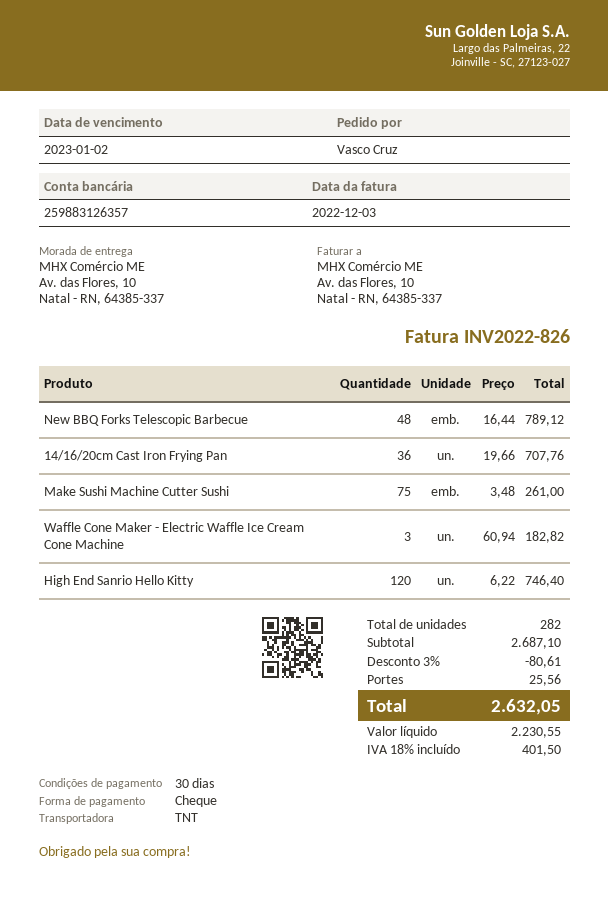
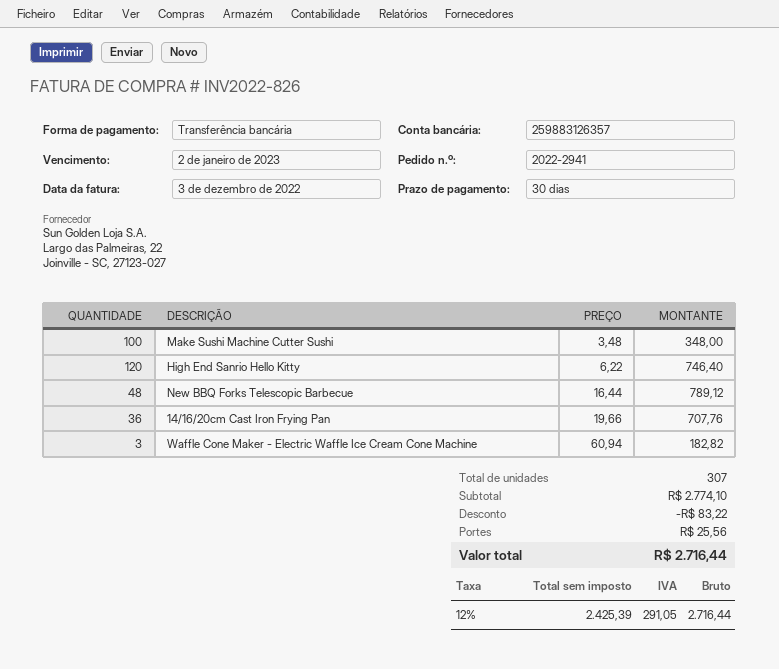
payment method: cheque -> bank transfer
Make Sushi Machine Cutter Sushi: 75 x 3.48 = 261.00 -> 100 x 3.48 = 348.00
total quantity: 282 -> 307
subtotal: 2687.10 -> 2774.10
discount: 80.61 -> 83.22
net: 2230.55 -> 2425.39
tax: 18% = 401.50 -> 12% = 291.05
total: 2632.05 -> 2716.44

